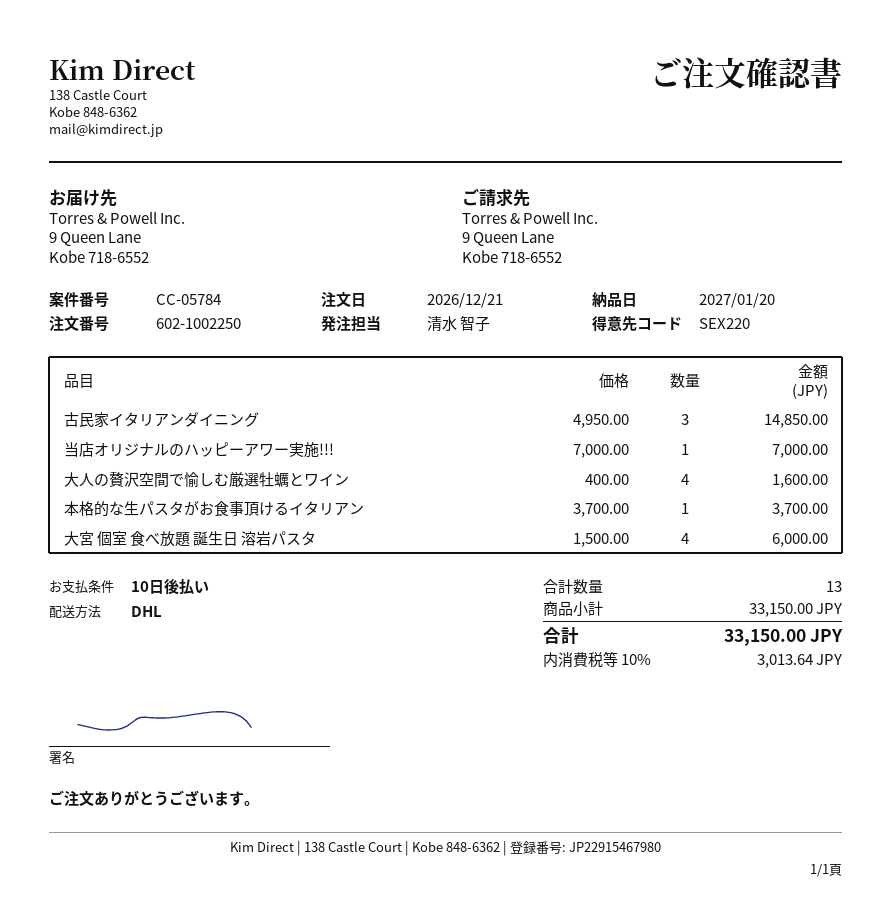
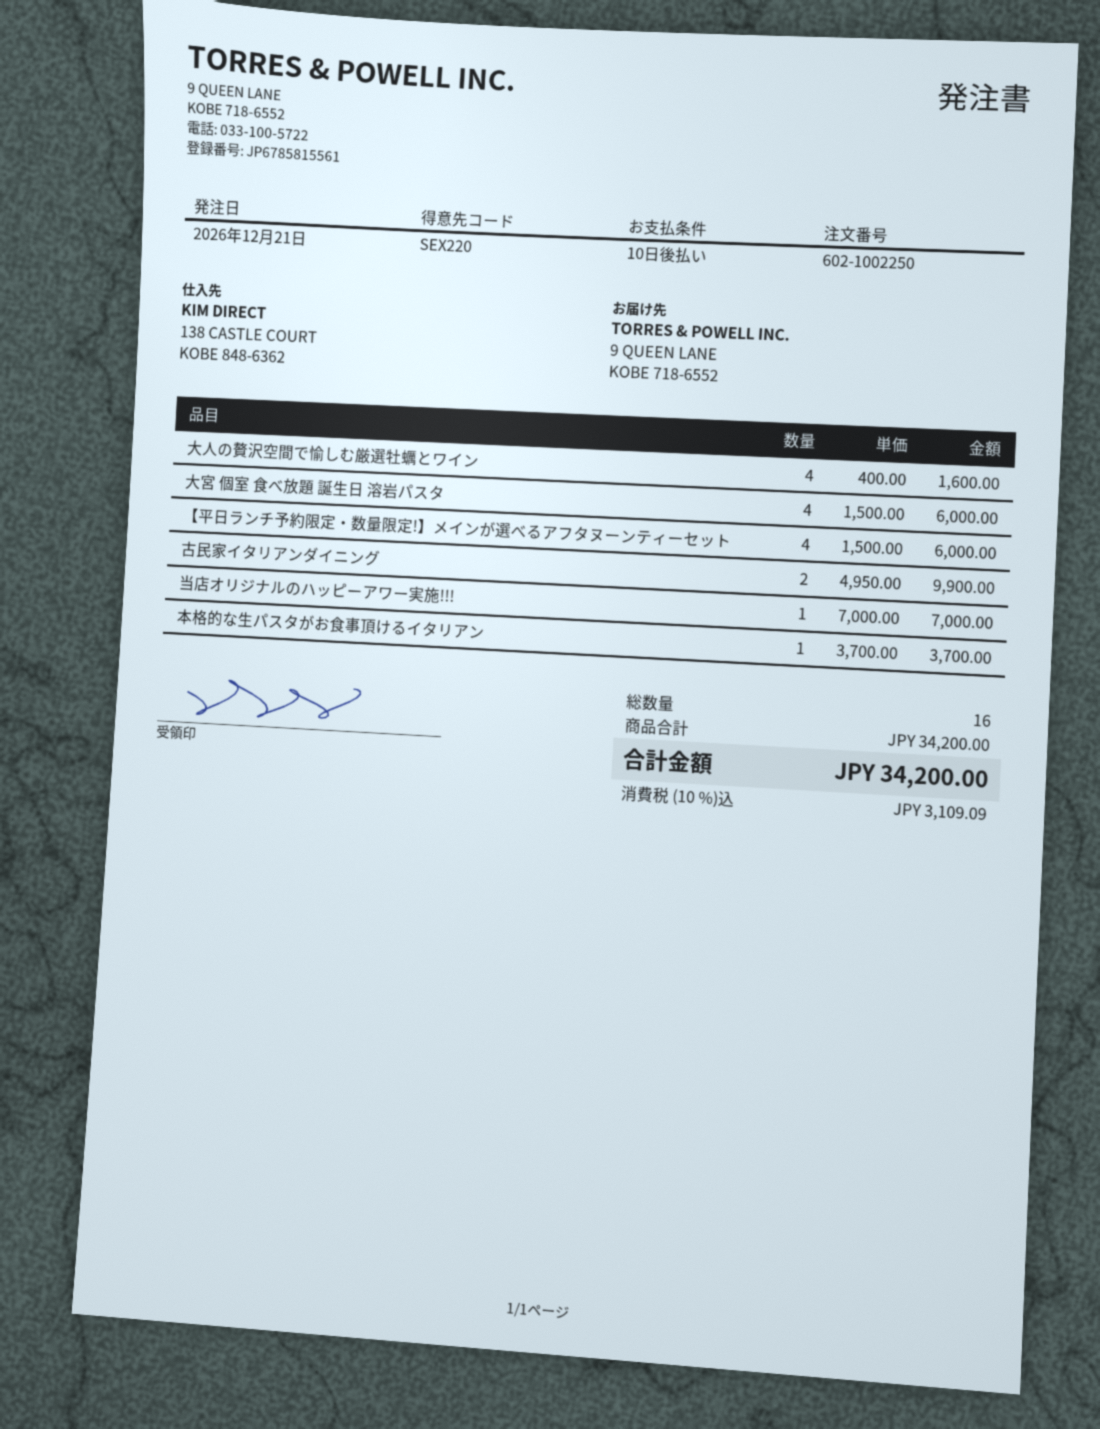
古民家イタリアンダイニング: 3 x 4950.00 = 14850.00 -> 2 x 4950.00 = 9900.00
【平日ランチ予約限定・数量限定!】メインが選べるアフタヌーンティーセット: none -> 4 x 1500.00 = 6000.00
total quantity: 13 -> 16
subtotal: 33150.00 -> 34200.00
tax: 10% = 3013.64 -> 10% = 3109.09
total: 33150.00 -> 34200.00

